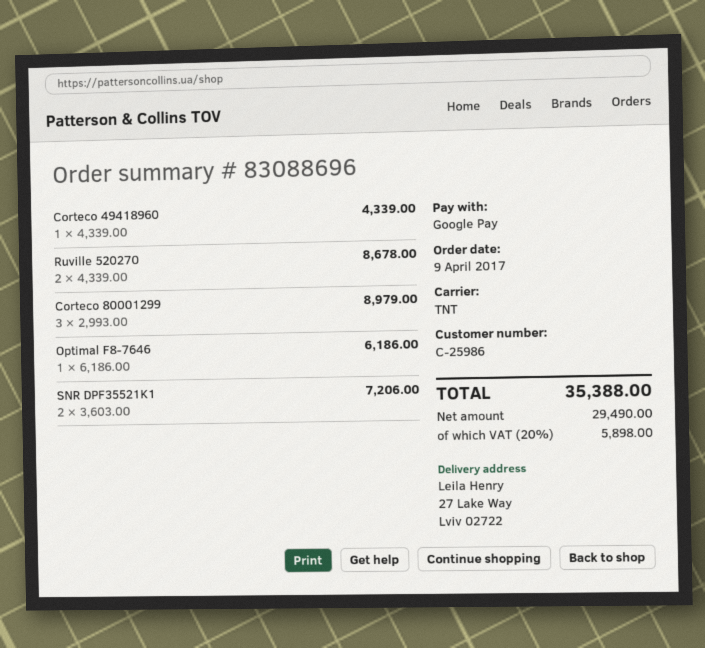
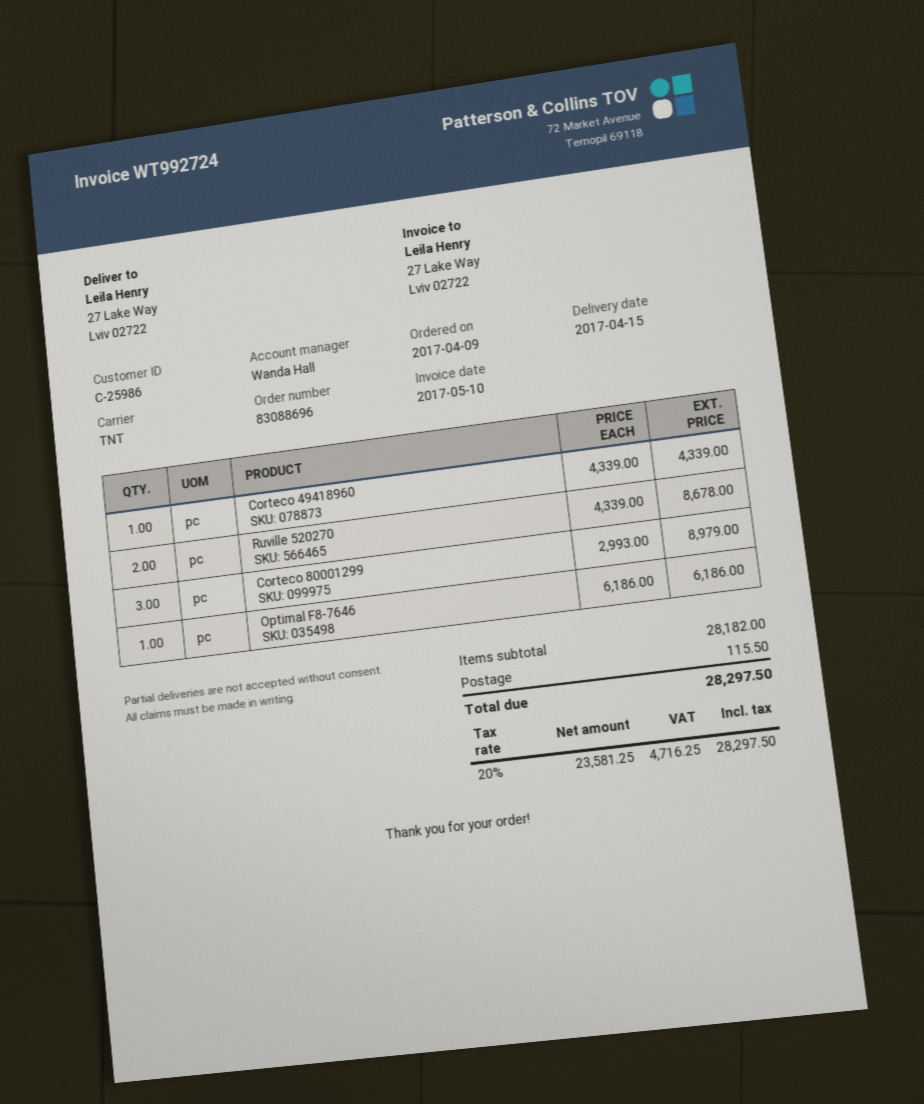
SNR DPF35521K1: 2 x 3603.00 = 7206.00 -> none
shipping: none -> 115.50
net: 29490.00 -> 23581.25
tax: 20% = 5898.00 -> 20% = 4716.25
total: 35388.00 -> 28297.50

